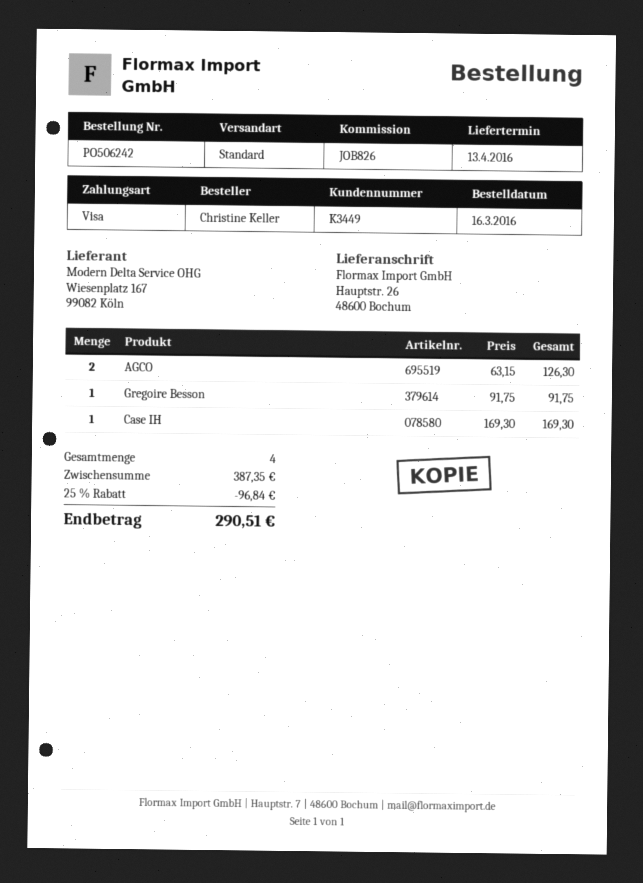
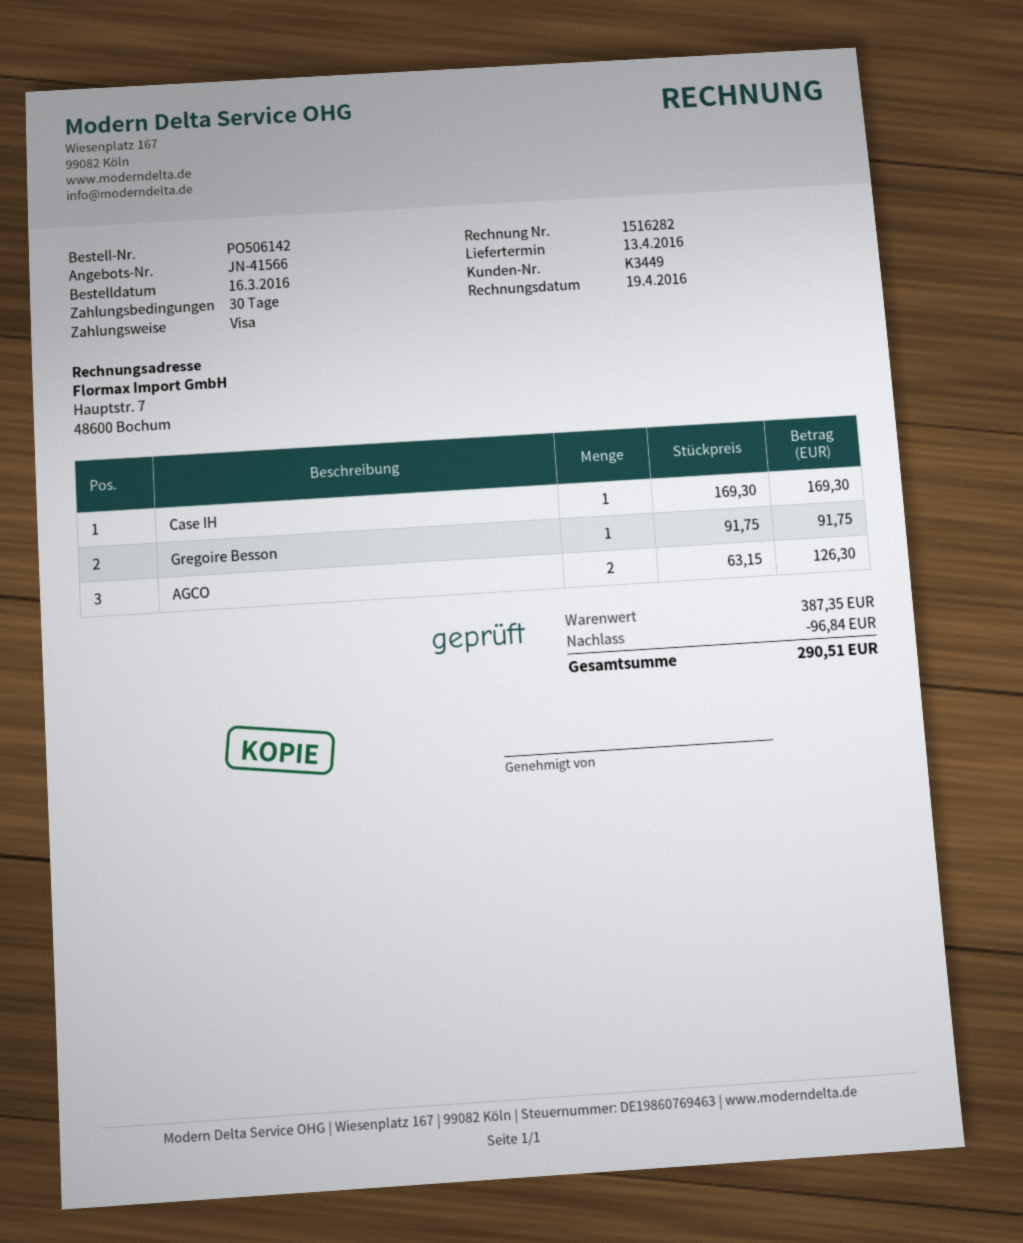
order number: PO506242 -> PO506142

